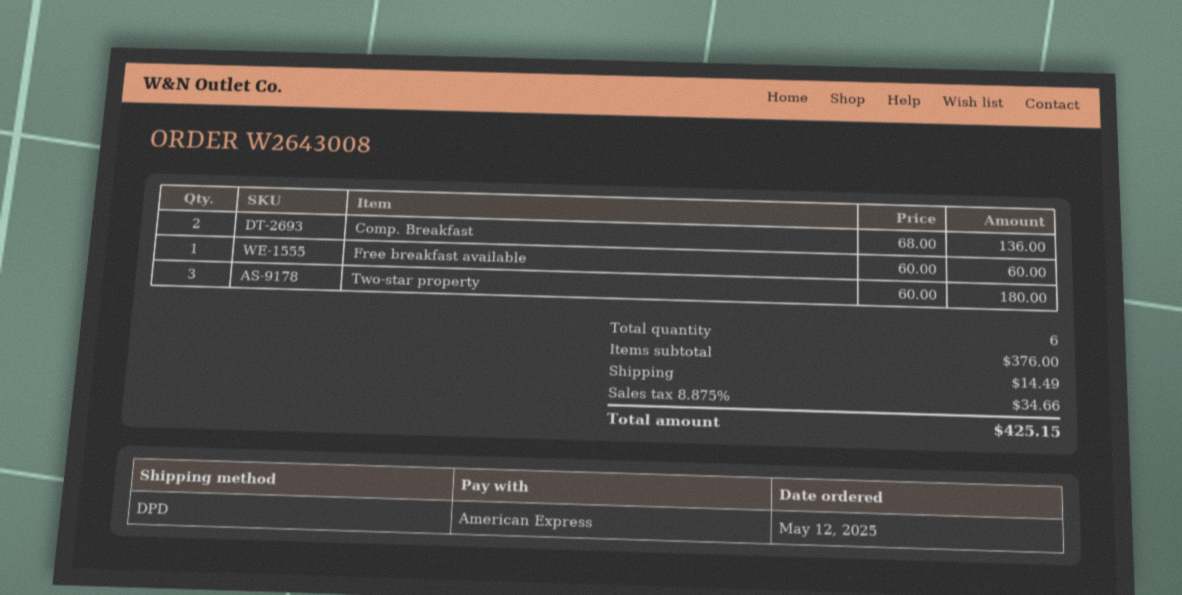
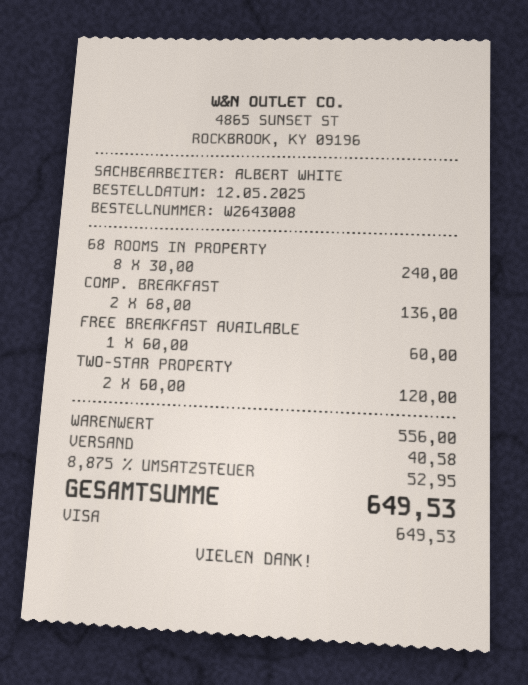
payment method: American Express -> Visa
Two-star property: 3 x 60.00 = 180.00 -> 2 x 60.00 = 120.00
68 ROOMS IN PROPERTY: none -> 8 x 30.00 = 240.00
subtotal: 376.00 -> 556.00
shipping: 14.49 -> 40.58
tax: 8.875% = 34.66 -> 8.875% = 52.95
total: 425.15 -> 649.53

